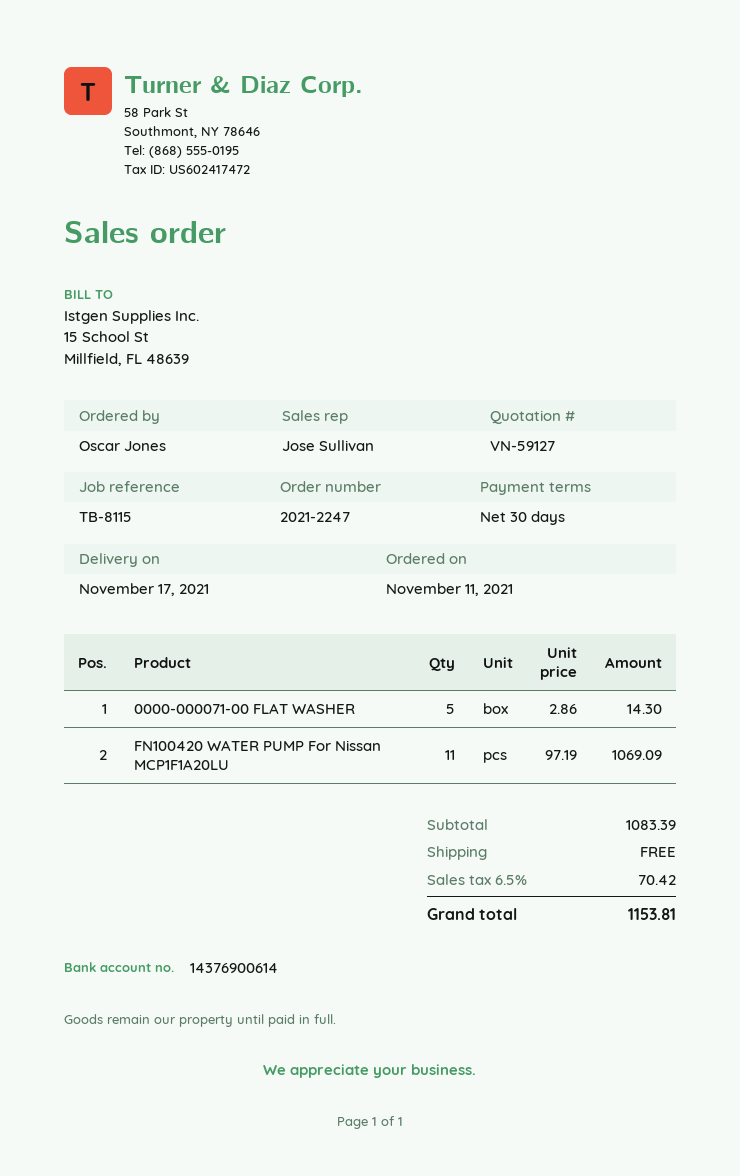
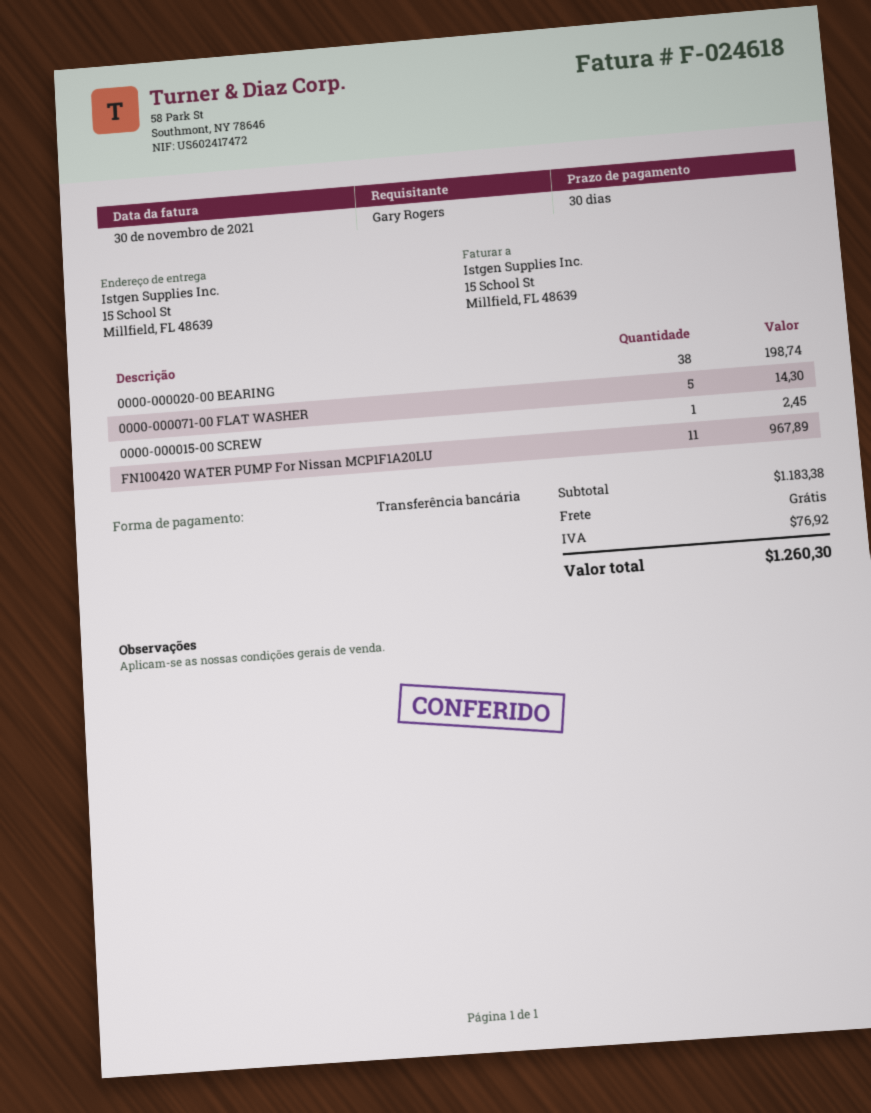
ordered by: Oscar Jones -> Gary Rogers
FN100420 WATER PUMP For Nissan MCP1F1A20LU: 11 for 1069.09 -> 11 for 967.89
0000-000020-00 BEARING: none -> 38 for 198.74
0000-000015-00 SCREW: none -> 1 for 2.45
subtotal: 1083.39 -> 1183.38
tax: 70.42 -> 76.92
total: 1153.81 -> 1260.30

